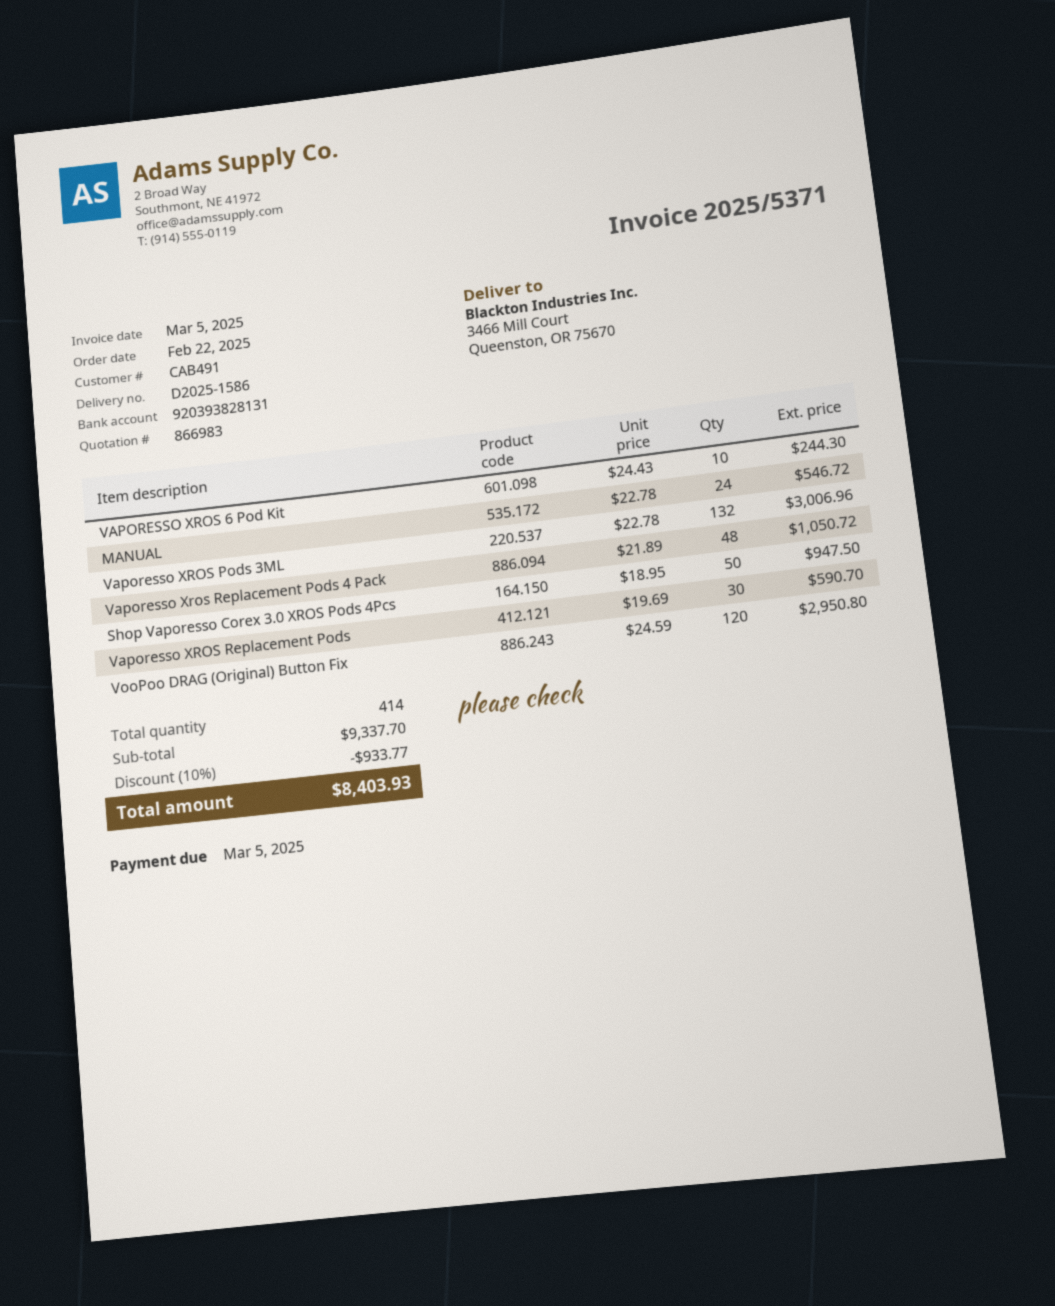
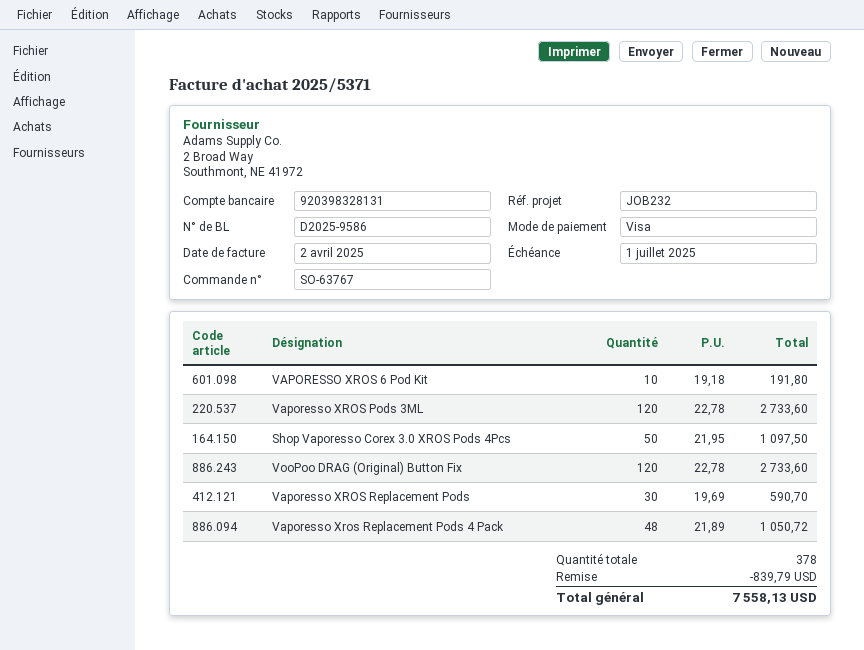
delivery note number: D2025-1586 -> D2025-9586
invoice date: 2025-03-05 -> 2025-04-02
due date: 2025-03-05 -> 2025-07-01
bank account: 920393828131 -> 920398328131
VAPORESSO XROS 6 Pod Kit: 10 x 24.43 = 244.30 -> 10 x 19.18 = 191.80
MANUAL: 24 x 22.78 = 546.72 -> none
Vaporesso XROS Pods 3ML: 132 x 22.78 = 3006.96 -> 120 x 22.78 = 2733.60
Shop Vaporesso Corex 3.0 XROS Pods 4Pcs: 50 x 18.95 = 947.50 -> 50 x 21.95 = 1097.50
VooPoo DRAG (Original) Button Fix: 120 x 24.59 = 2950.80 -> 120 x 22.78 = 2733.60
total quantity: 414 -> 378
discount: 933.77 -> 839.79
total: 8403.93 -> 7558.13

